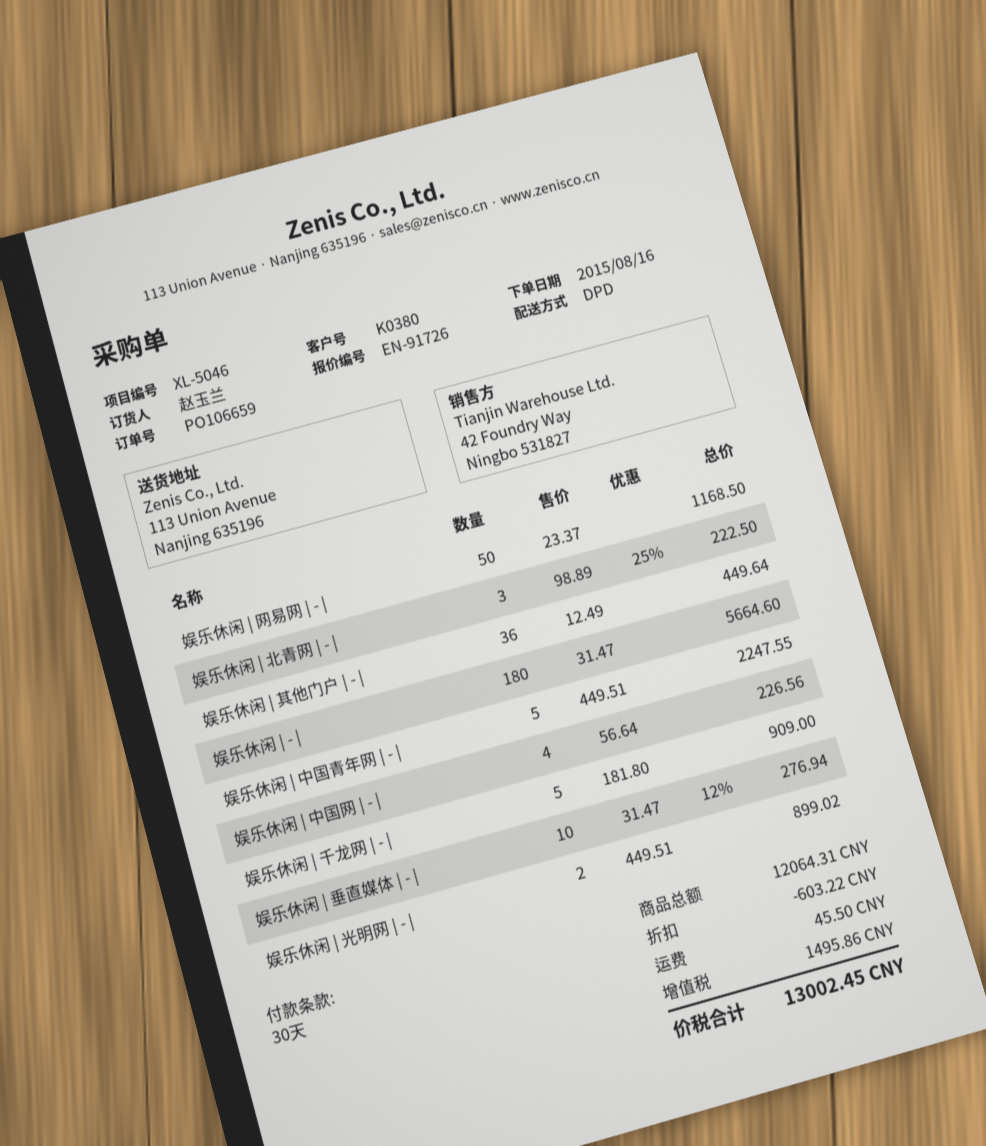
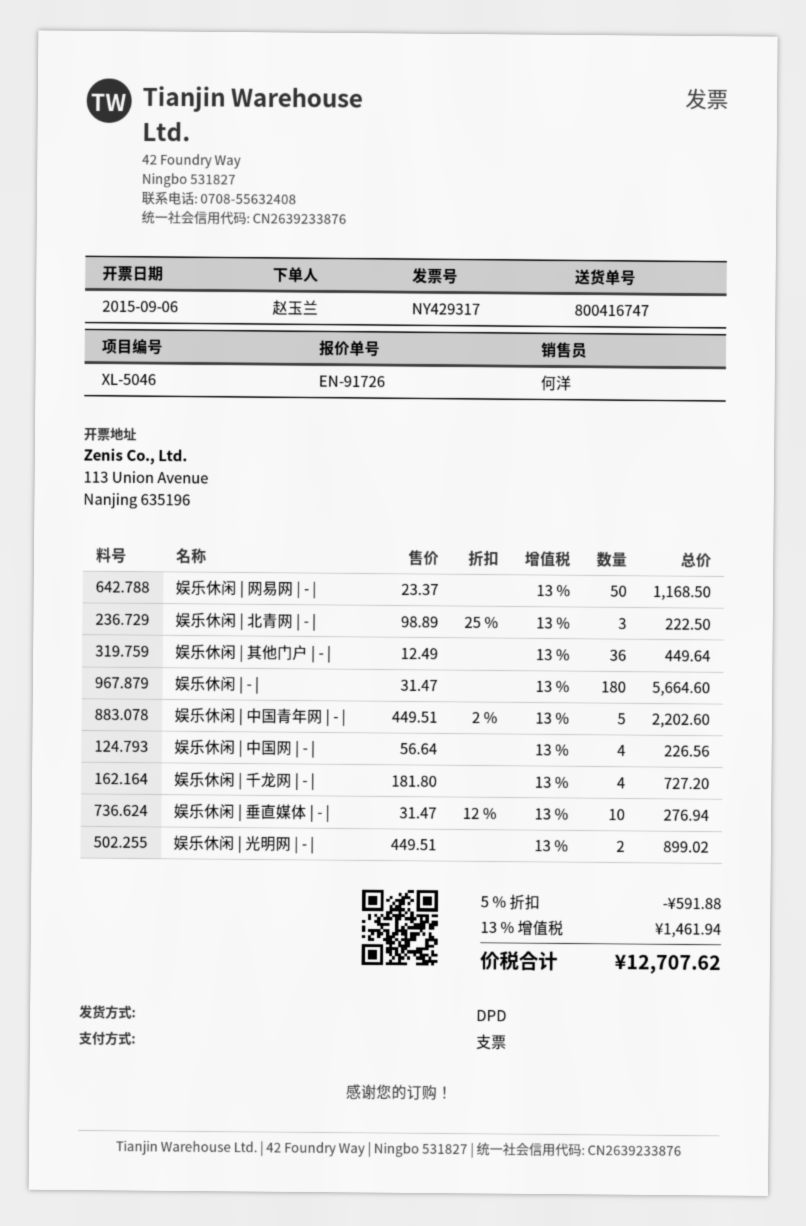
娱乐休闲 | 中国青年网 | - |: 5 x 449.51 = 2247.55 -> 5 x 449.51 - 2% = 2202.60
娱乐休闲 | 千龙网 | - |: 5 x 181.80 = 909.00 -> 4 x 181.80 = 727.20
discount: 603.22 -> 591.88
shipping: 45.50 -> none
tax: 1495.86 -> 1461.94
total: 13002.45 -> 12707.62

